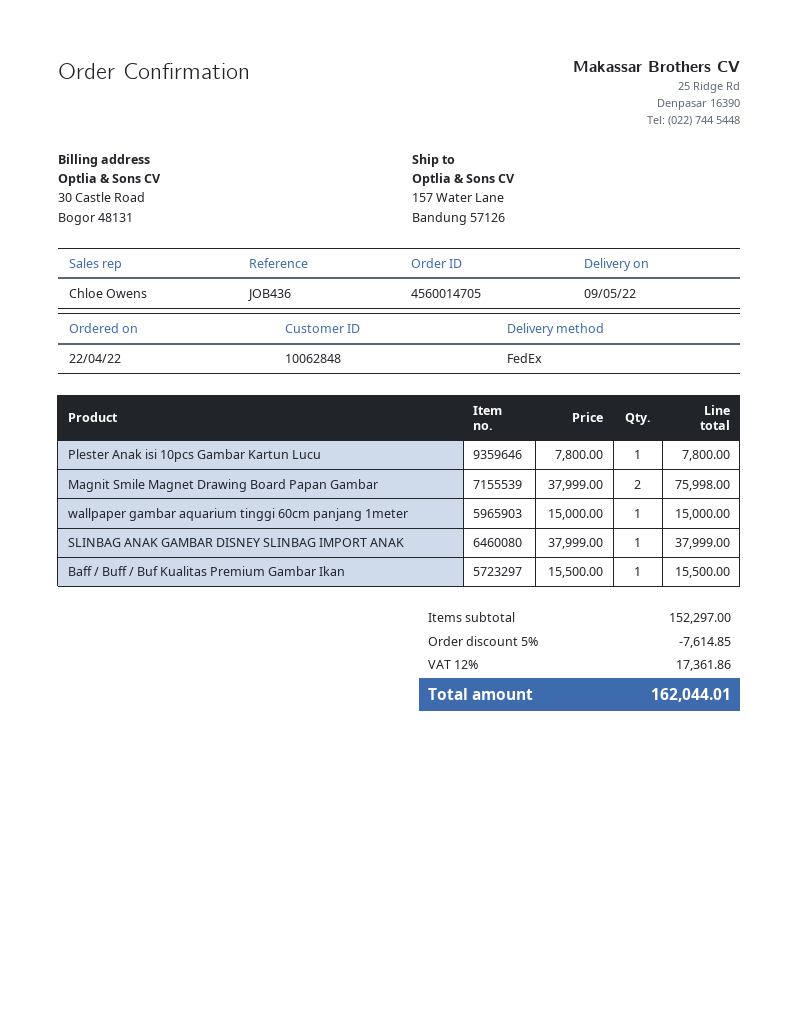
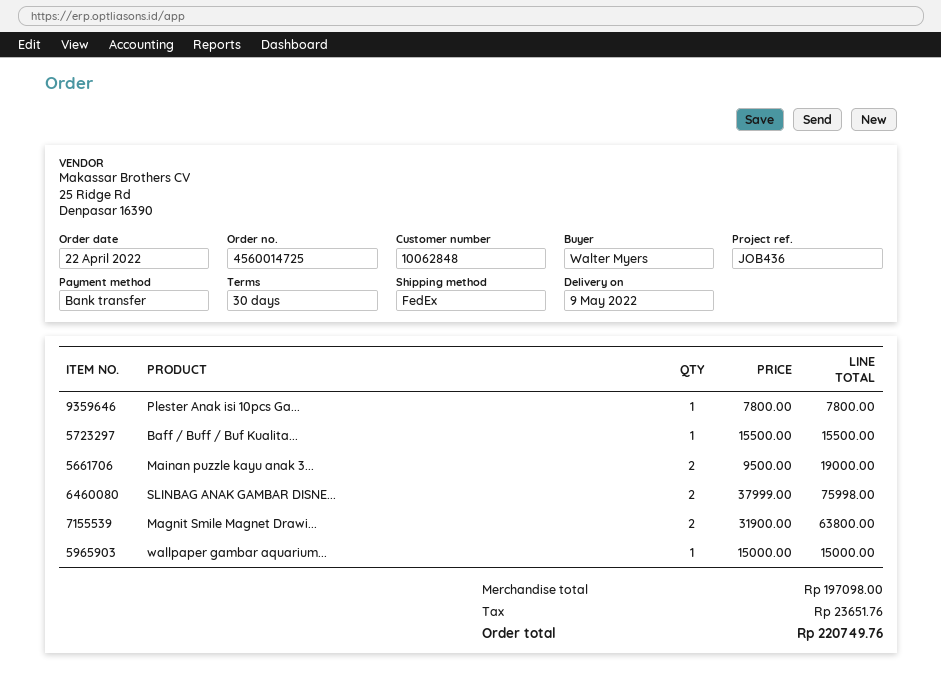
order number: 4560014705 -> 4560014725
Magnit Smile Magnet Drawing Board Papan Gambar: 2 x 37999.00 = 75998.00 -> 2 x 31900.00 = 63800.00
SLINBAG ANAK GAMBAR DISNEY SLINBAG IMPORT ANAK: 1 x 37999.00 = 37999.00 -> 2 x 37999.00 = 75998.00
Mainan puzzle kayu anak 3...: none -> 2 x 9500.00 = 19000.00
subtotal: 152297.00 -> 197098.00
discount: 5% = 7614.85 -> none
tax: 17361.86 -> 23651.76
total: 162044.01 -> 220749.76

